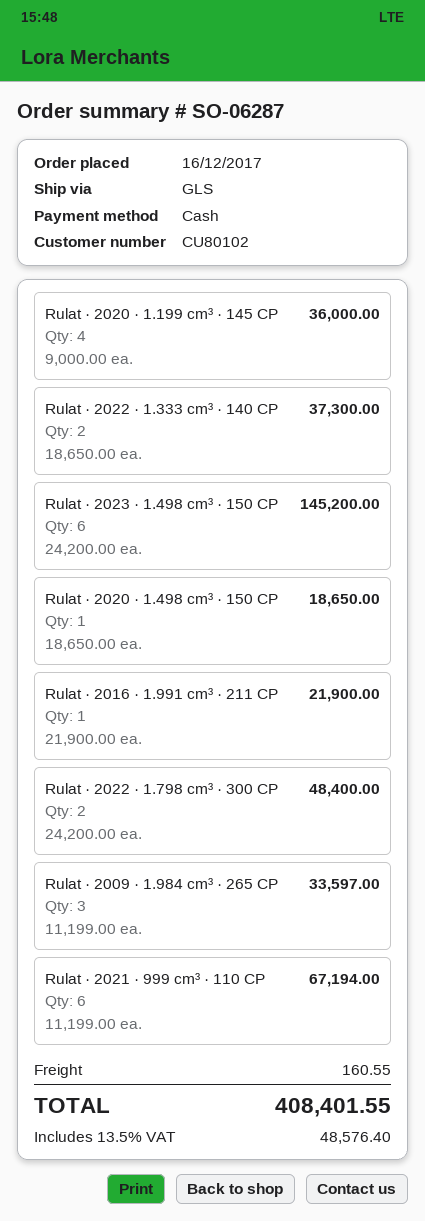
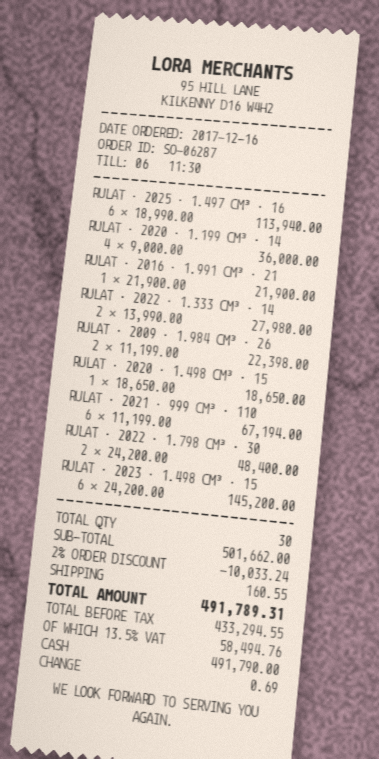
Rulat · 2022 · 1.333 cm³ · 140 CP: 2 x 18650.00 = 37300.00 -> 2 x 13990.00 = 27980.00
Rulat · 2009 · 1.984 cm³ · 265 CP: 3 x 11199.00 = 33597.00 -> 2 x 11199.00 = 22398.00
RULAT · 2025 · 1.497 CM³ · 16: none -> 6 x 18990.00 = 113940.00
discount: none -> 2% = 10033.24
tax: 13.5% = 48576.40 -> 13.5% = 58494.76
total: 408401.55 -> 491789.31

